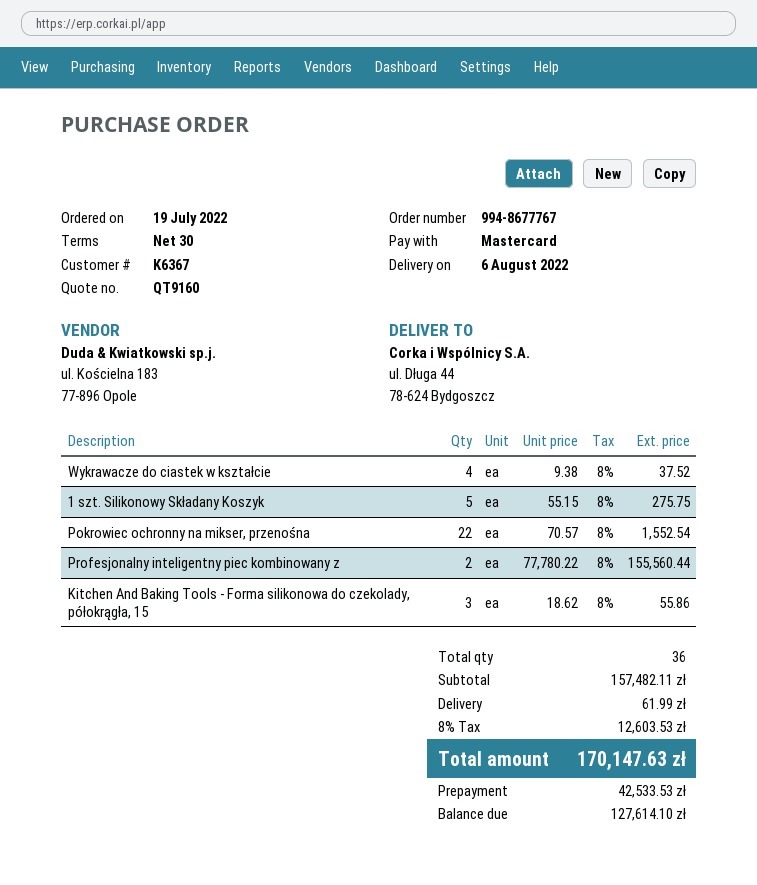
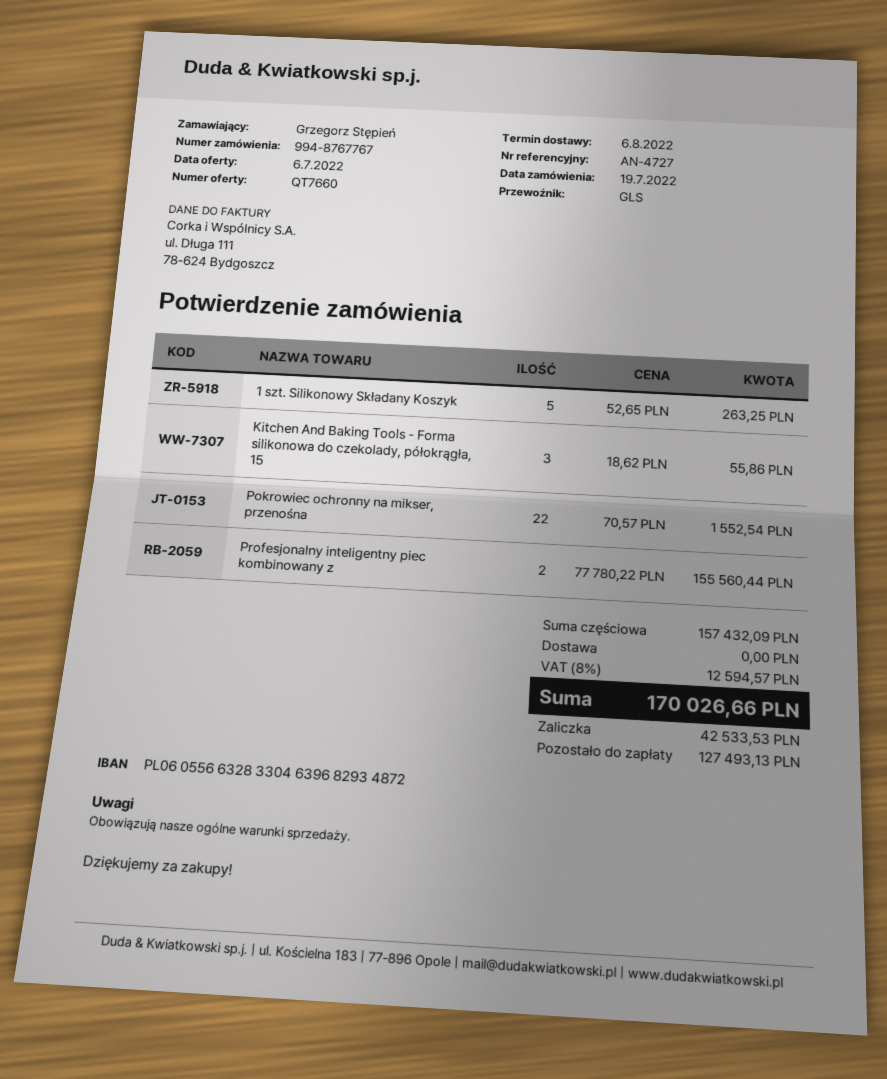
quote number: QT9160 -> QT7660
order number: 994-8677767 -> 994-8767767
Wykrawacze do ciastek w kształcie: 4 x 9.38 = 37.52 -> none
1 szt. Silikonowy Składany Koszyk: 5 x 55.15 = 275.75 -> 5 x 52.65 = 263.25
subtotal: 157482.11 -> 157432.09
shipping: 61.99 -> 0.00
tax: 8% = 12603.53 -> 8% = 12594.57
total: 170147.63 -> 170026.66
balance: 127614.10 -> 127493.13

